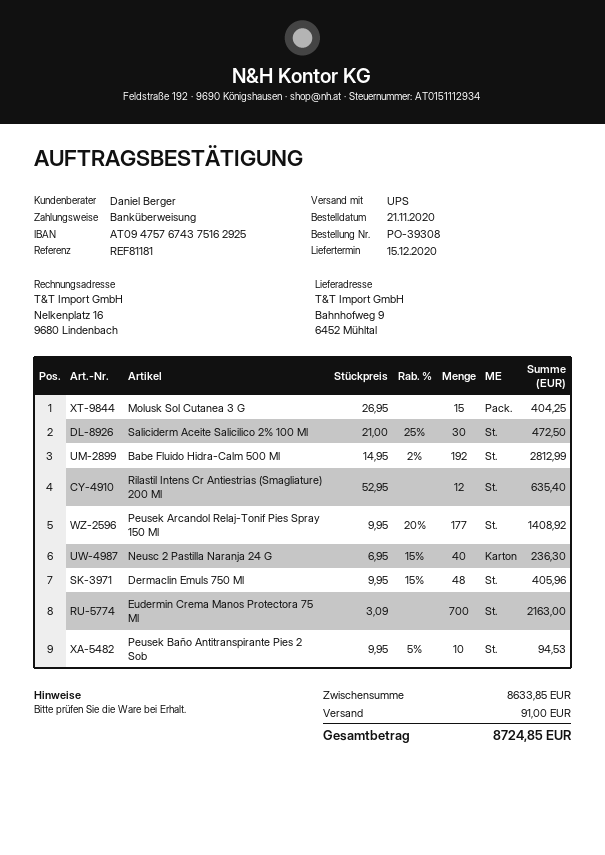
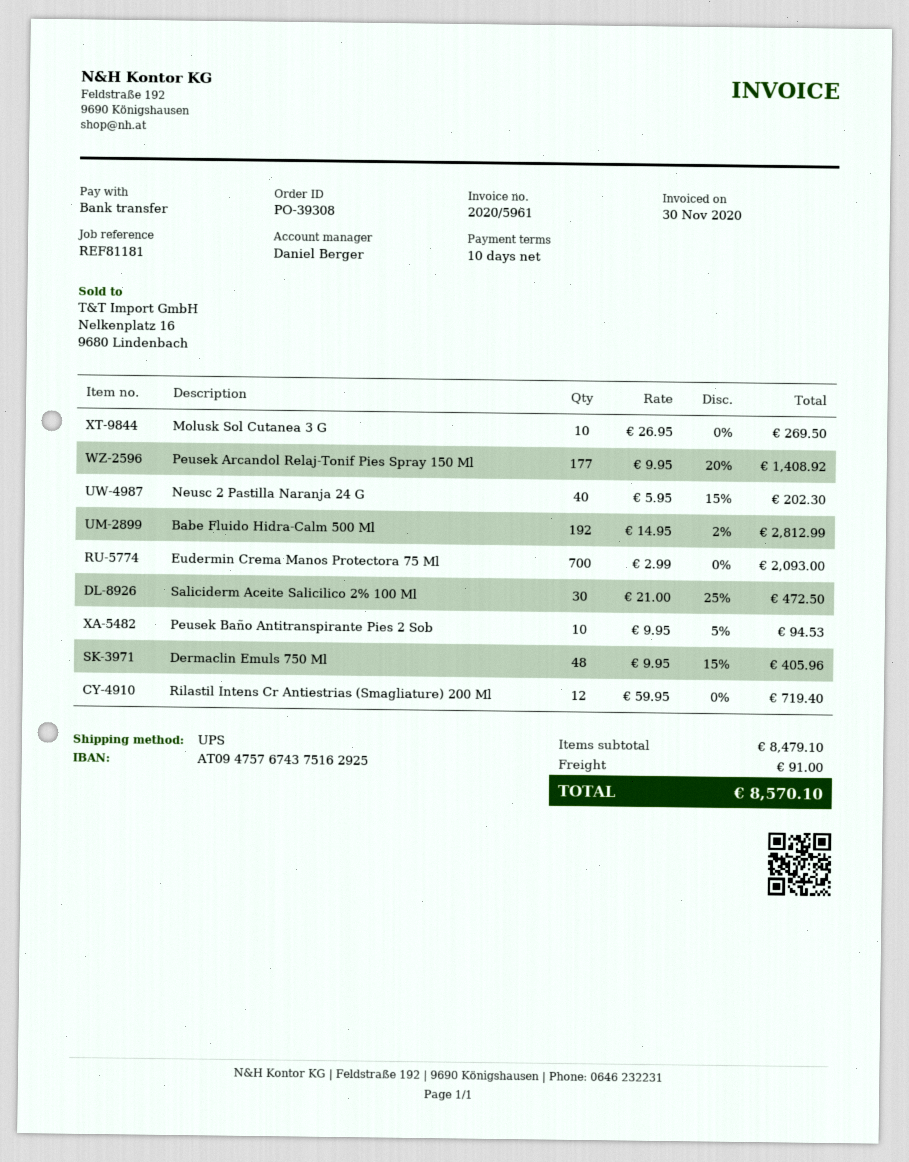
Molusk Sol Cutanea 3 G: 15 x 26.95 = 404.25 -> 10 x 26.95 = 269.50
Rilastil Intens Cr Antiestrias (Smagliature) 200 Ml: 12 x 52.95 = 635.40 -> 12 x 59.95 = 719.40
Neusc 2 Pastilla Naranja 24 G: 40 x 6.95 - 15% = 236.30 -> 40 x 5.95 - 15% = 202.30
Eudermin Crema Manos Protectora 75 Ml: 700 x 3.09 = 2163.00 -> 700 x 2.99 = 2093.00
subtotal: 8633.85 -> 8479.10
total: 8724.85 -> 8570.10

